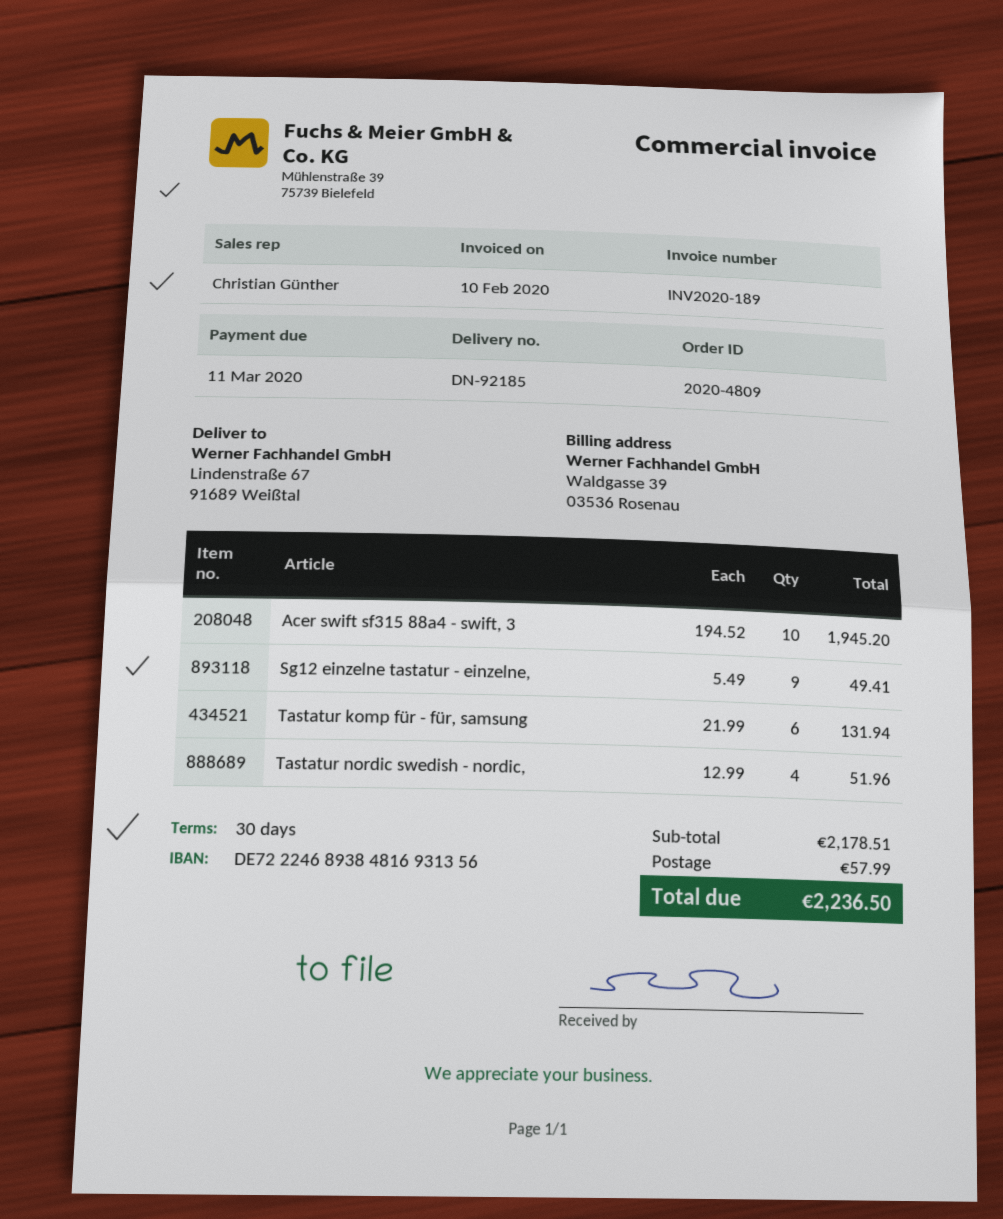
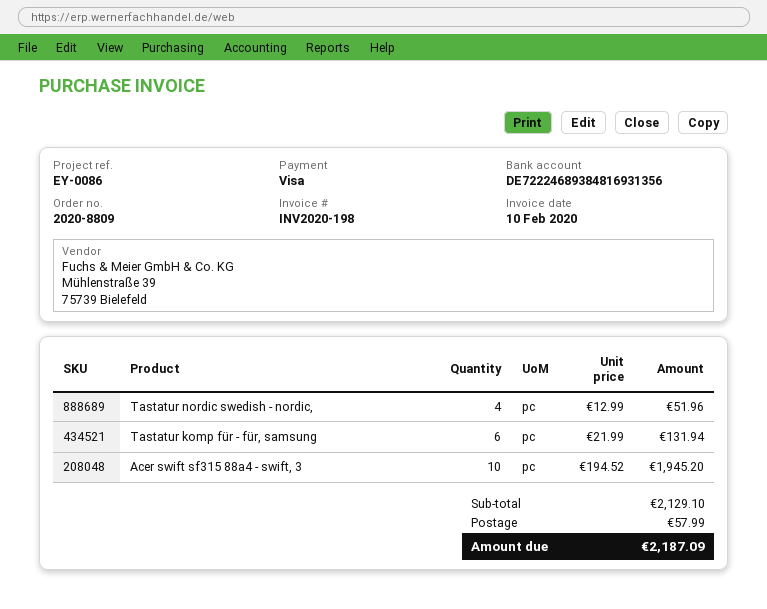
order number: 2020-4809 -> 2020-8809
invoice number: INV2020-189 -> INV2020-198
Sg12 einzelne tastatur - einzelne,: 9 x 5.49 = 49.41 -> none
subtotal: 2178.51 -> 2129.10
total: 2236.50 -> 2187.09

